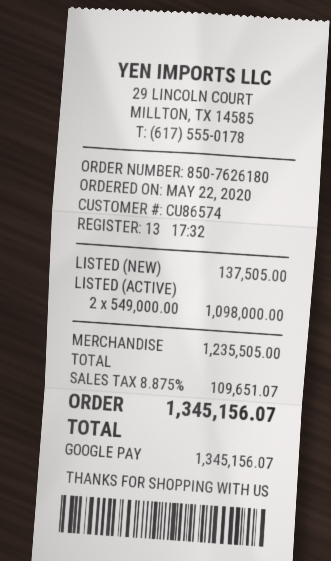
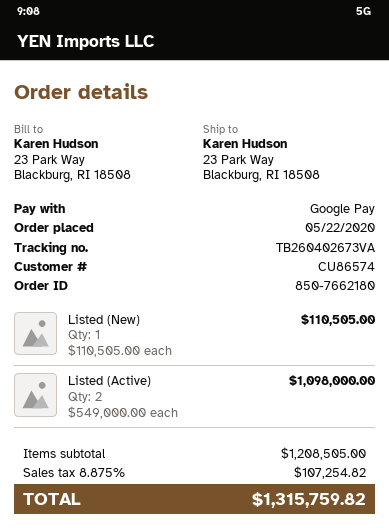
order number: 850-7626180 -> 850-7662180
LISTED (NEW): 1 x 137505.00 = 137505.00 -> 1 x 110505.00 = 110505.00
subtotal: 1235505.00 -> 1208505.00
tax: 8.875% = 109651.07 -> 8.875% = 107254.82
total: 1345156.07 -> 1315759.82

